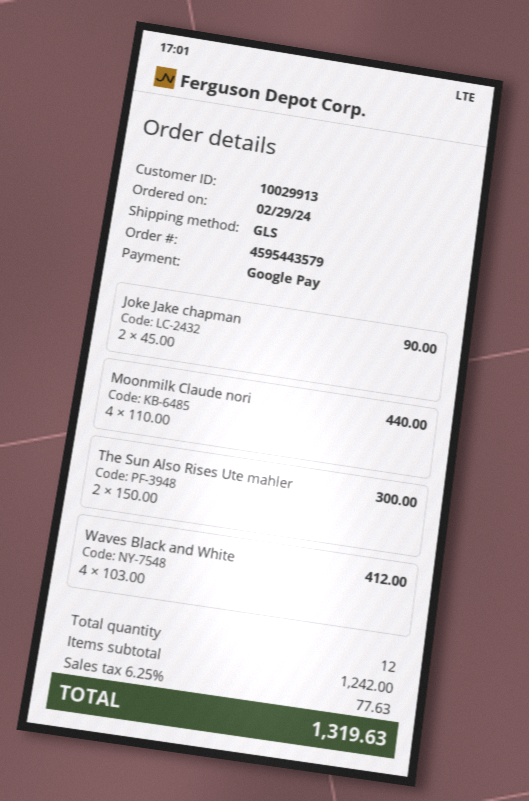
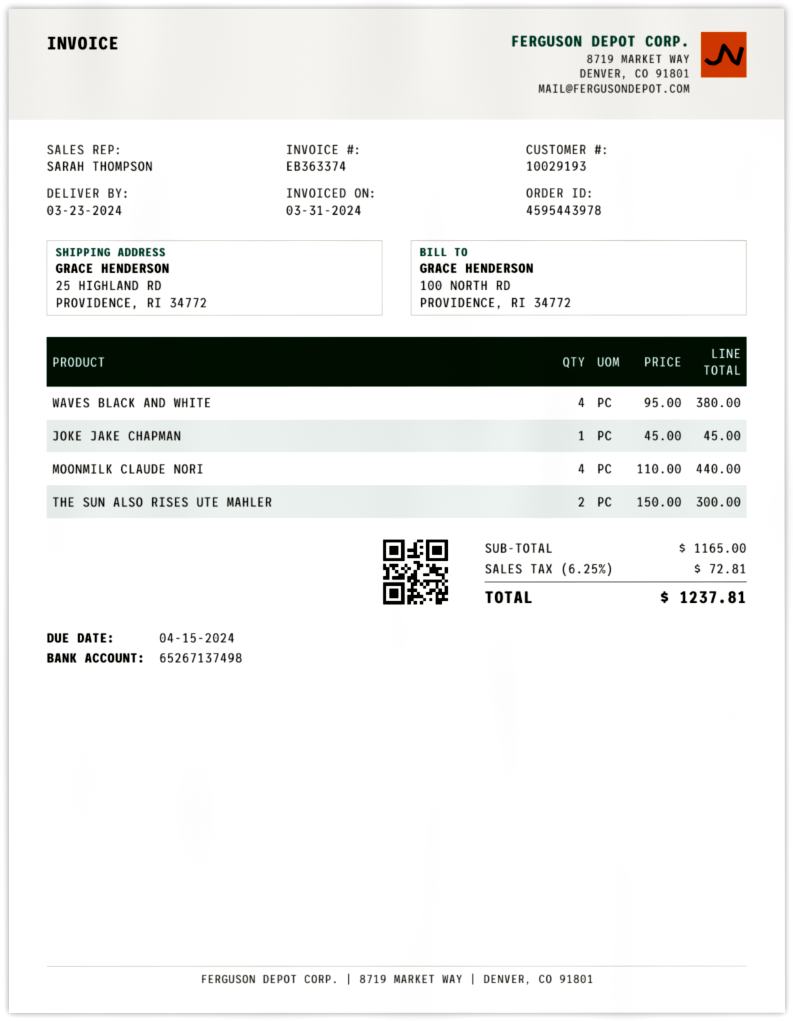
order number: 4595443579 -> 4595443978
customer number: 10029913 -> 10029193
Joke Jake chapman: 2 x 45.00 = 90.00 -> 1 x 45.00 = 45.00
Waves Black and White: 4 x 103.00 = 412.00 -> 4 x 95.00 = 380.00
subtotal: 1242.00 -> 1165.00
tax: 6.25% = 77.63 -> 6.25% = 72.81
total: 1319.63 -> 1237.81

